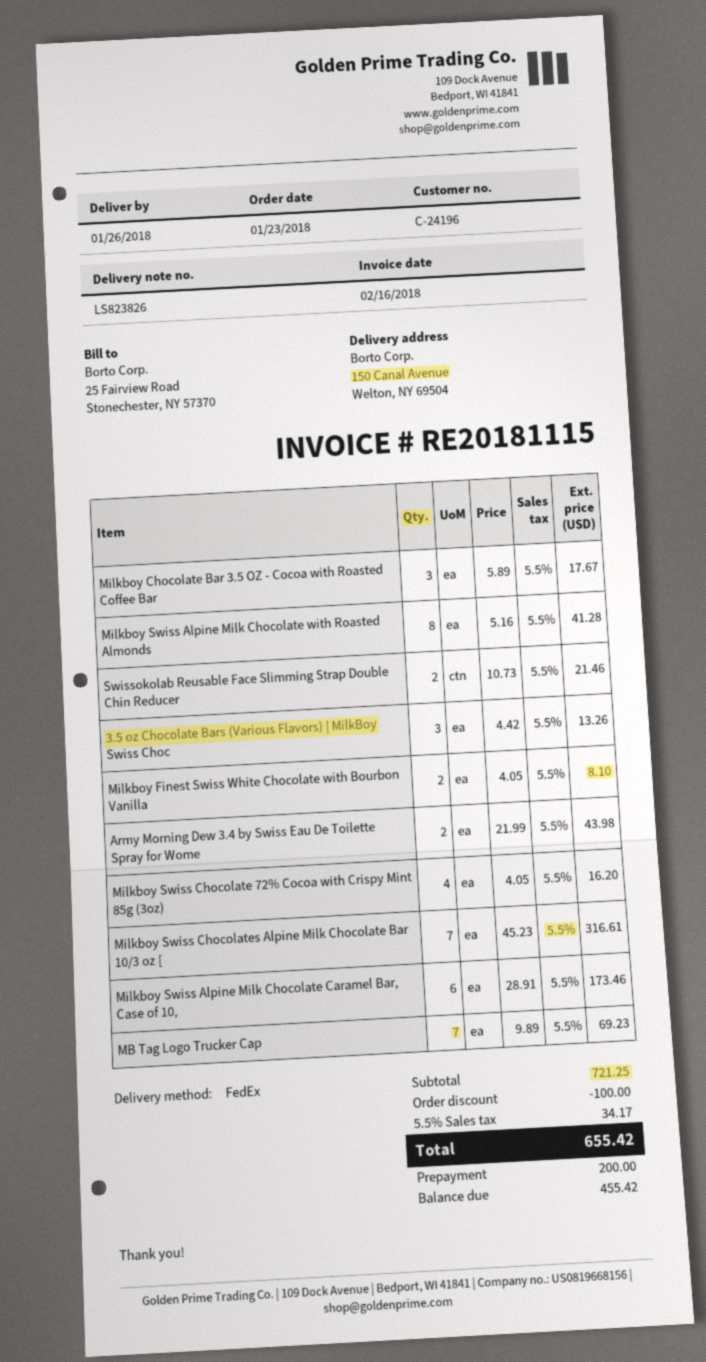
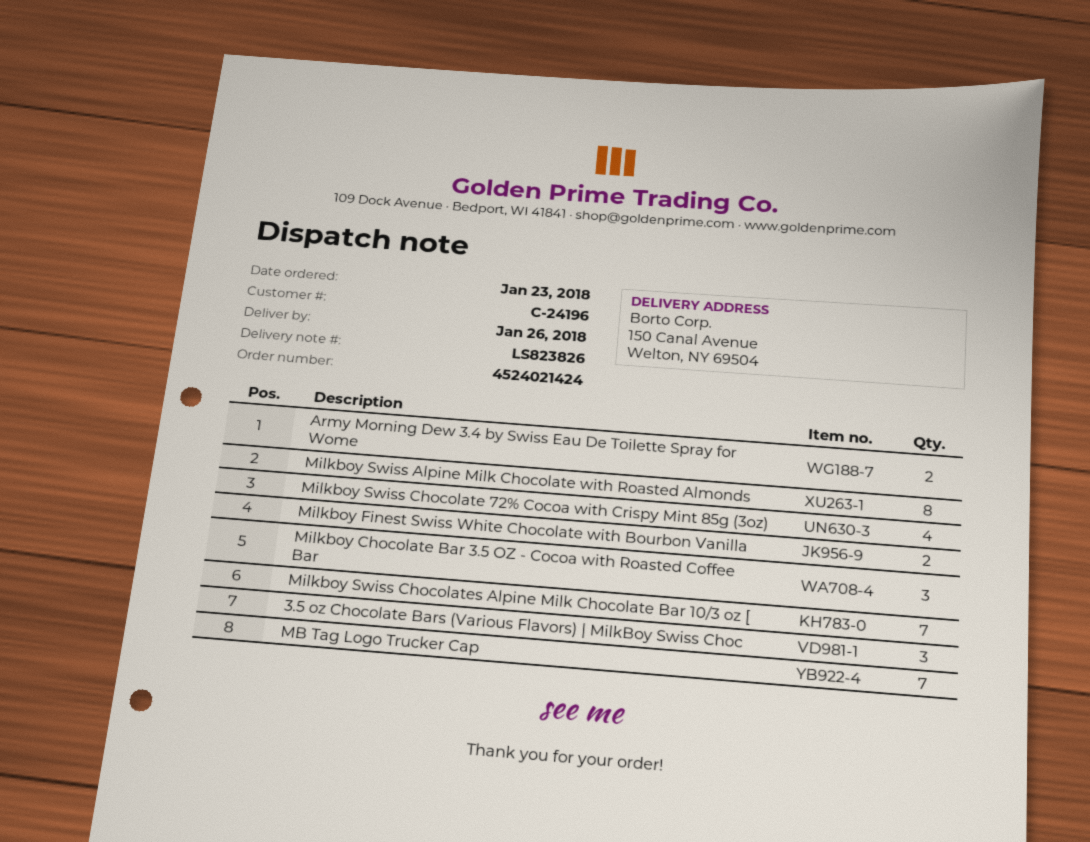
Swissokolab Reusable Face Slimming Strap Double Chin Reducer: 2 -> none
Milkboy Swiss Alpine Milk Chocolate Caramel Bar, Case of 10,: 6 -> none

